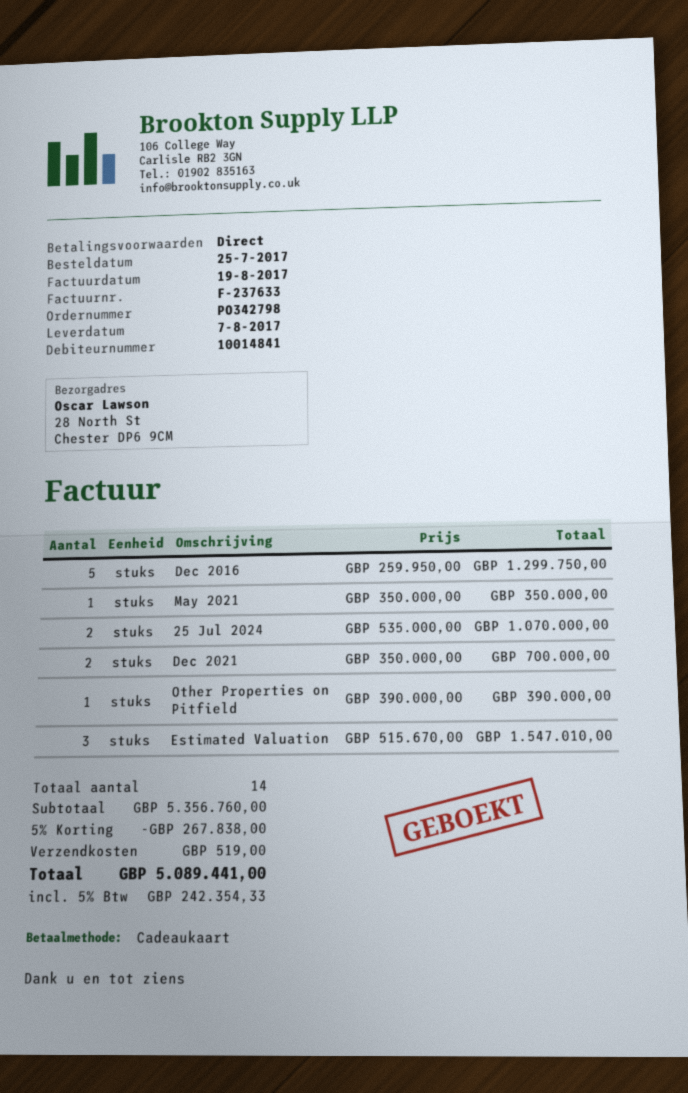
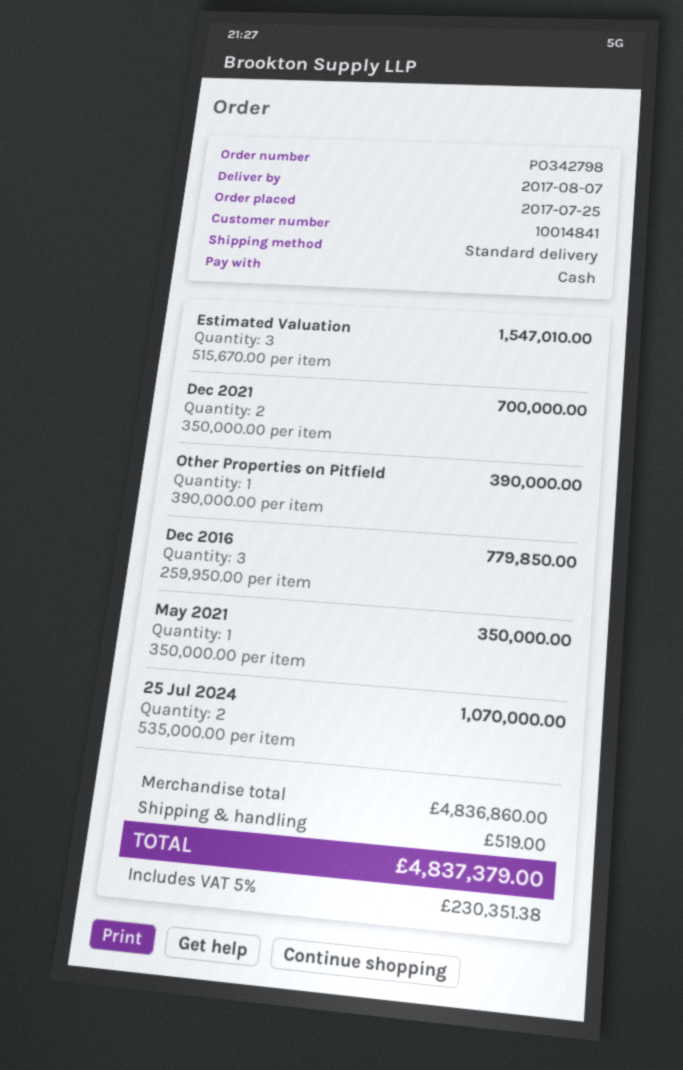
payment method: gift card -> cash
Dec 2016: 5 x 259950.00 = 1299750.00 -> 3 x 259950.00 = 779850.00
subtotal: 5356760.00 -> 4836860.00
discount: 5% = 267838.00 -> none
tax: 5% = 242354.33 -> 5% = 230351.38
total: 5089441.00 -> 4837379.00

